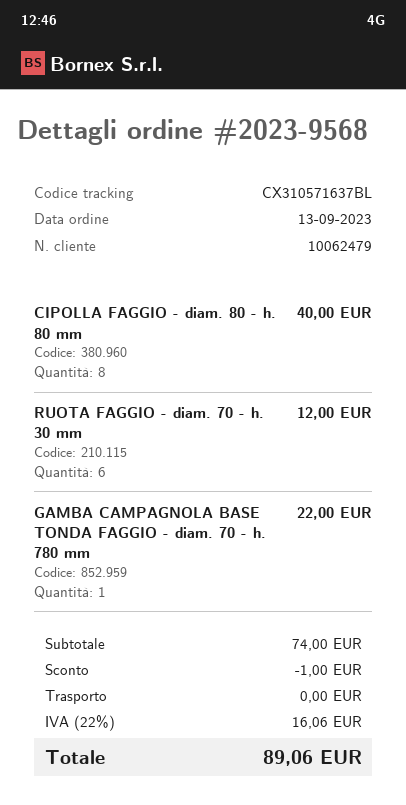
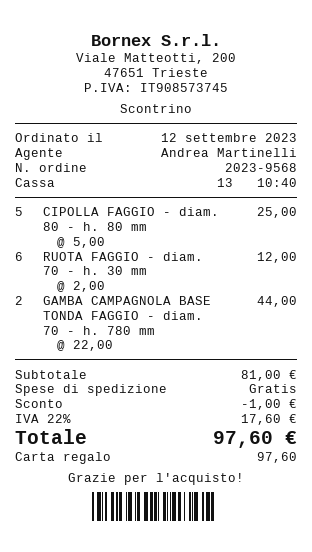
order date: 2023-09-13 -> 2023-09-12
CIPOLLA FAGGIO - diam. 80 - h. 80 mm: 8 for 40.00 -> 5 for 25.00
GAMBA CAMPAGNOLA BASE TONDA FAGGIO - diam. 70 - h. 780 mm: 1 for 22.00 -> 2 for 44.00
subtotal: 74.00 -> 81.00
tax: 22% = 16.06 -> 22% = 17.60
total: 89.06 -> 97.60

